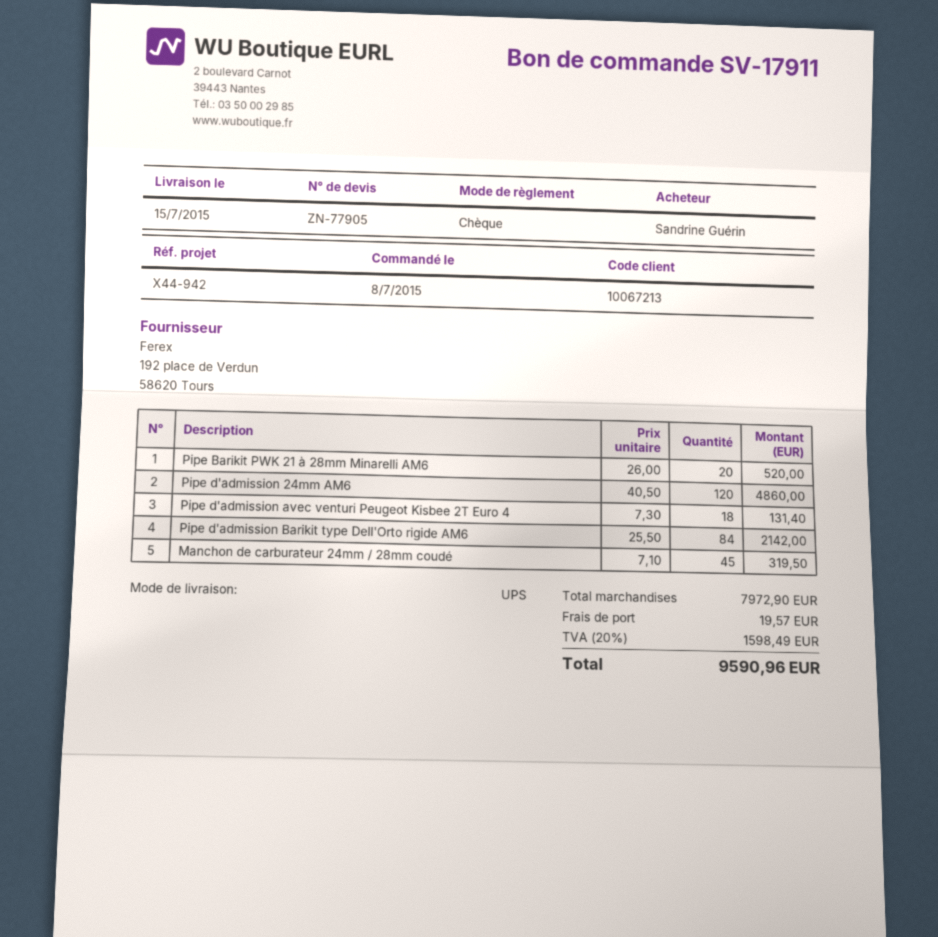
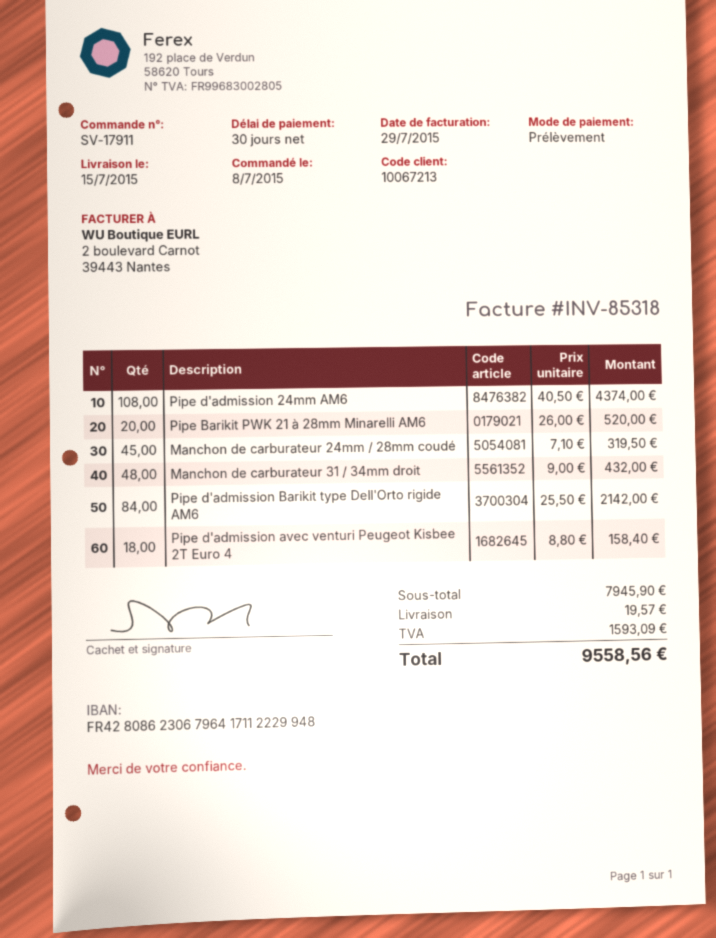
payment method: cheque -> direct debit
Pipe d'admission 24mm AM6: 120 x 40.50 = 4860.00 -> 108 x 40.50 = 4374.00
Pipe d'admission avec venturi Peugeot Kisbee 2T Euro 4: 18 x 7.30 = 131.40 -> 18 x 8.80 = 158.40
Manchon de carburateur 31 / 34mm droit: none -> 48 x 9.00 = 432.00
subtotal: 7972.90 -> 7945.90
tax: 1598.49 -> 1593.09
total: 9590.96 -> 9558.56

